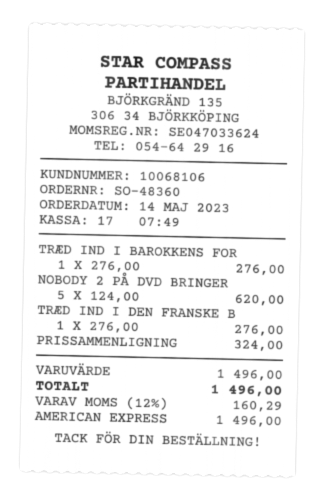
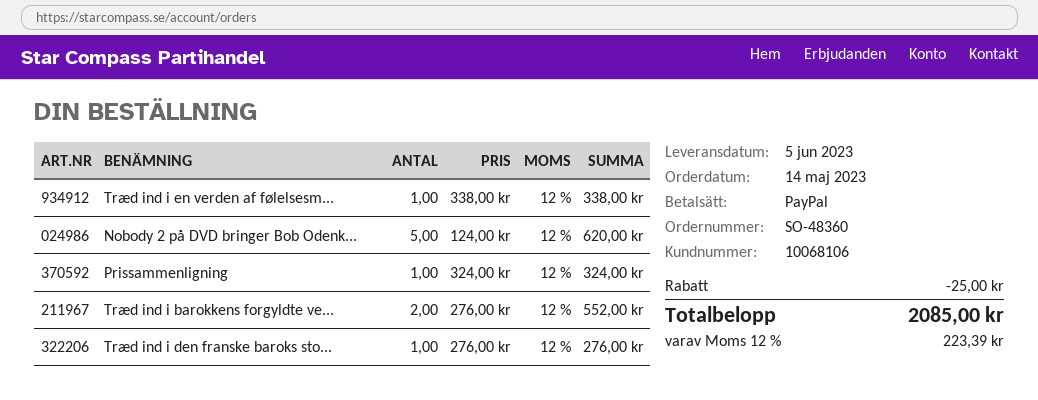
payment method: American Express -> PayPal
TRÆD IND I BAROKKENS FOR: 1 x 276.00 = 276.00 -> 2 x 276.00 = 552.00
Træd ind i en verden af følelsesm...: none -> 1 x 338.00 = 338.00
discount: none -> 25.00
tax: 12% = 160.29 -> 12% = 223.39
total: 1496.00 -> 2085.00

